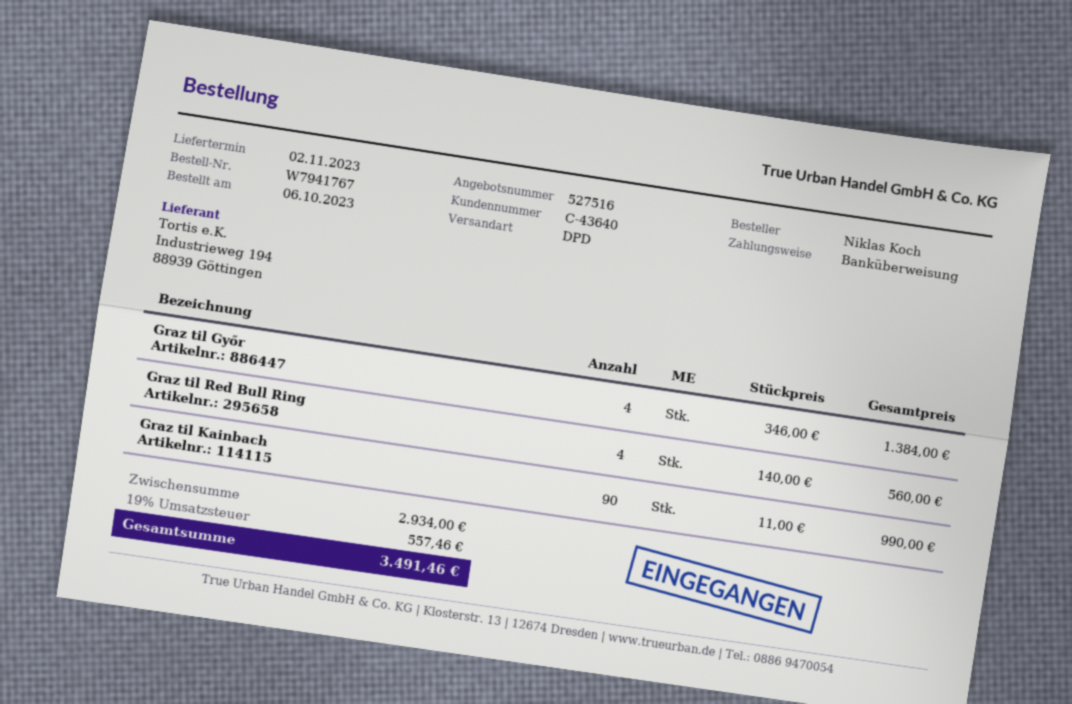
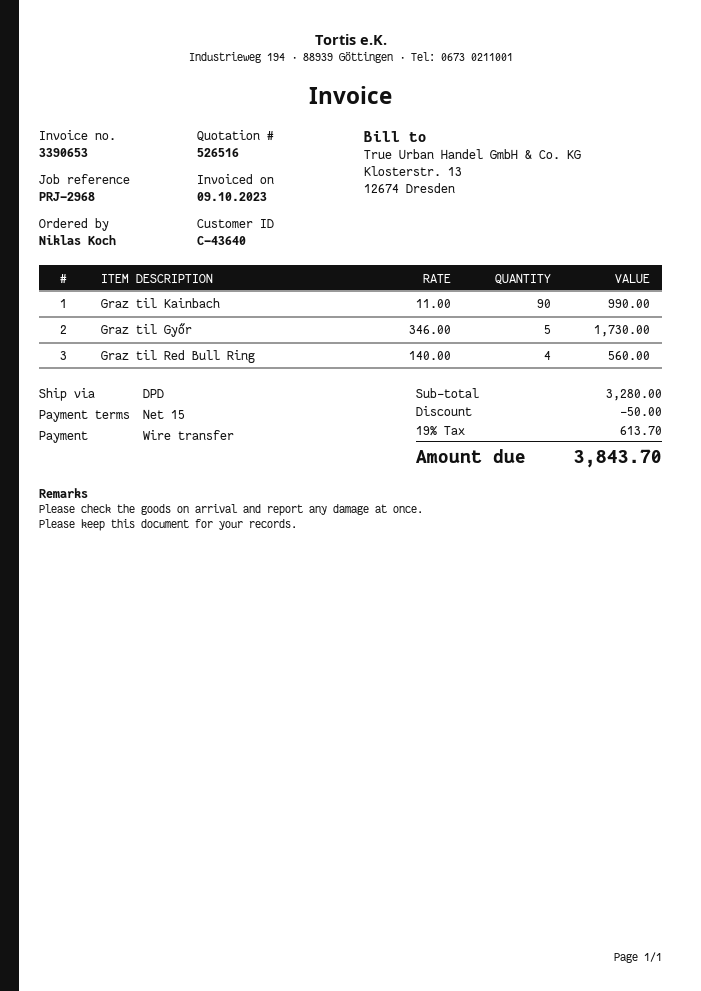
quote number: 527516 -> 526516
Graz til Győr: 4 x 346.00 = 1384.00 -> 5 x 346.00 = 1730.00
subtotal: 2934.00 -> 3280.00
discount: none -> 50.00
tax: 19% = 557.46 -> 19% = 613.70
total: 3491.46 -> 3843.70

